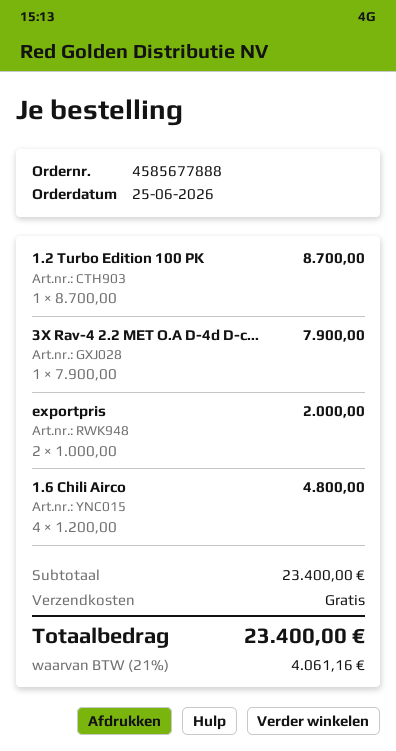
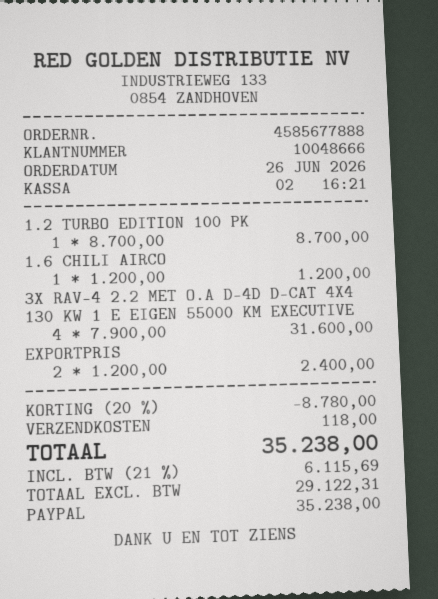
order date: 2026-06-25 -> 2026-06-26
3X Rav-4 2.2 MET O.A D-4d D-c...: 1 x 7900.00 = 7900.00 -> 4 x 7900.00 = 31600.00
exportpris: 2 x 1000.00 = 2000.00 -> 2 x 1200.00 = 2400.00
1.6 Chili Airco: 4 x 1200.00 = 4800.00 -> 1 x 1200.00 = 1200.00
discount: none -> 20% = 8780.00
shipping: 0.00 -> 118.00
tax: 21% = 4061.16 -> 21% = 6115.69
total: 23400.00 -> 35238.00

